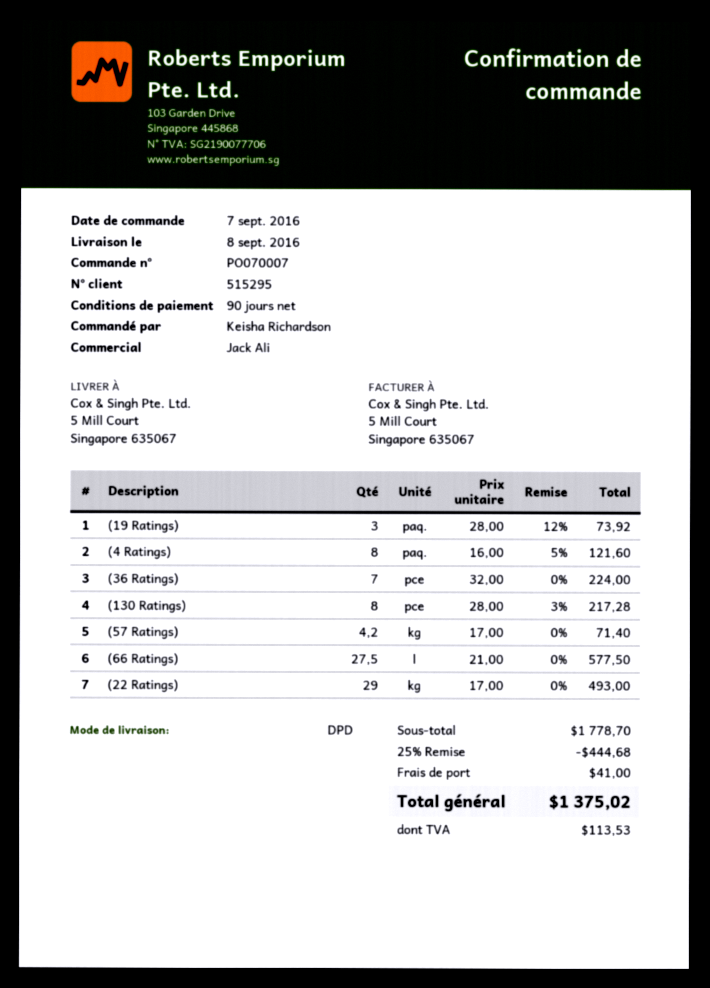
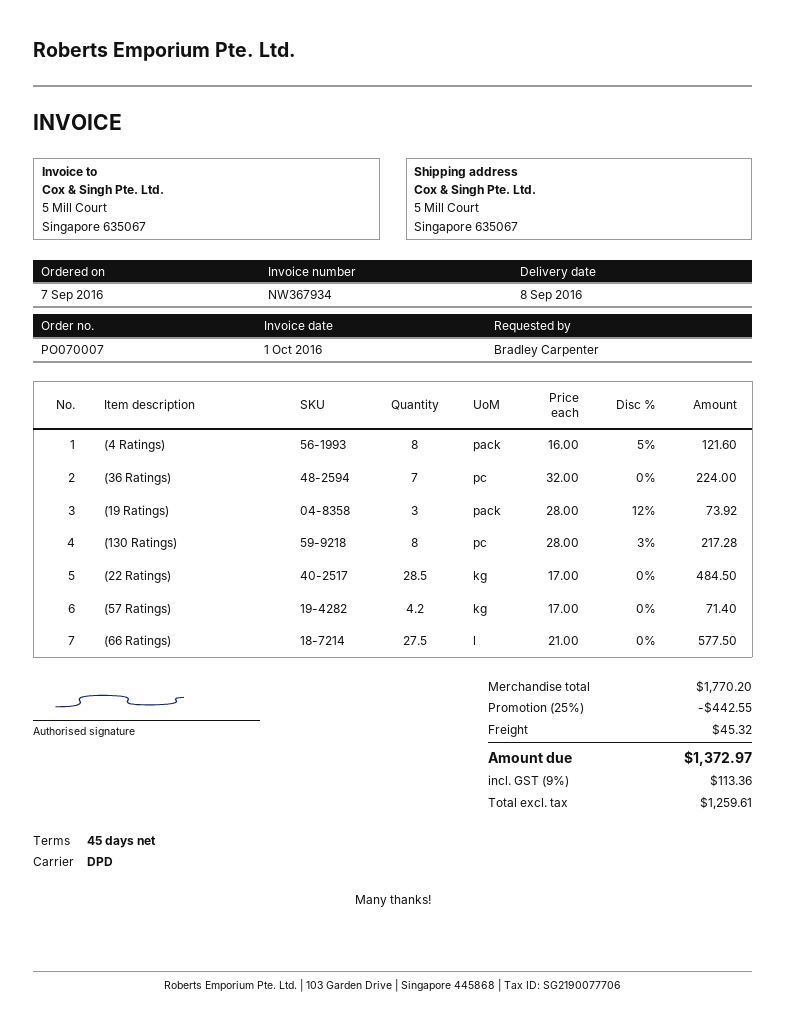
payment terms: 90 days -> 45 days
ordered by: Keisha Richardson -> Bradley Carpenter
(22 Ratings): 29 x 17.00 = 493.00 -> 28.5 x 17.00 = 484.50
subtotal: 1778.70 -> 1770.20
discount: 25% = 444.68 -> 25% = 442.55
shipping: 41.00 -> 45.32
tax: 113.53 -> 113.36
total: 1375.02 -> 1372.97

